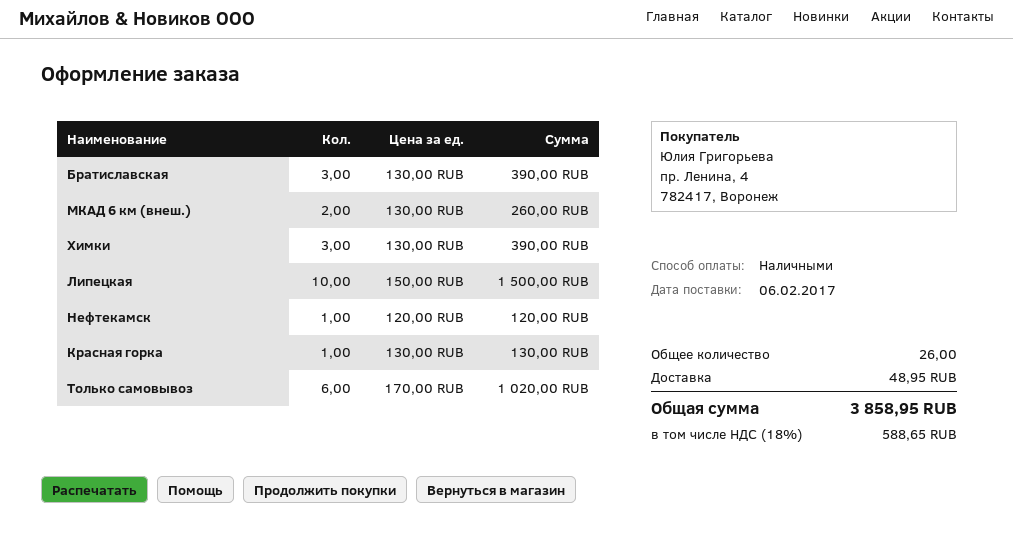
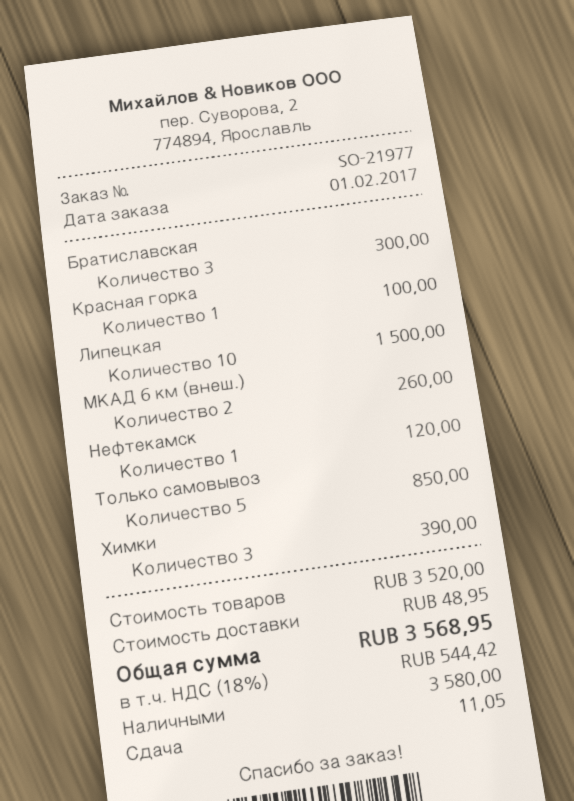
Братиславская: 3 for 390.00 -> 3 for 300.00
Красная горка: 1 for 130.00 -> 1 for 100.00
Только самовывоз: 6 for 1020.00 -> 5 for 850.00
tax: 18% = 588.65 -> 18% = 544.42
total: 3858.95 -> 3568.95

